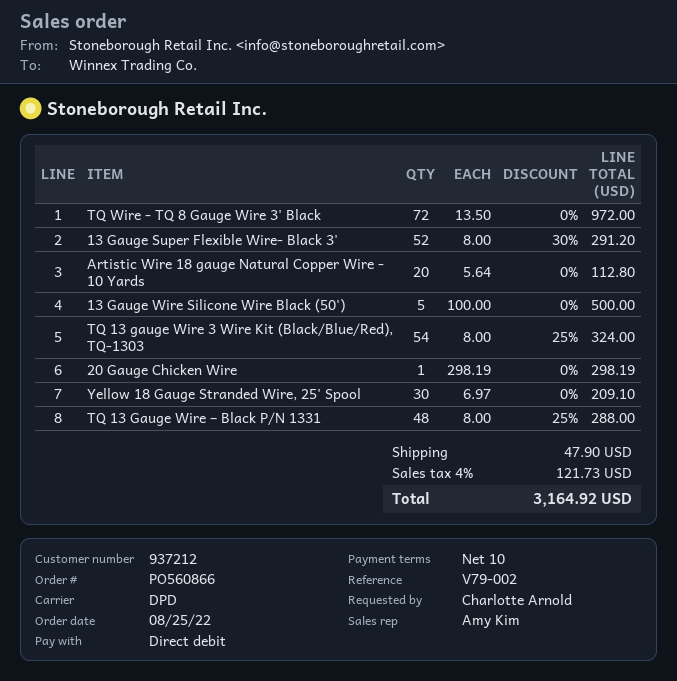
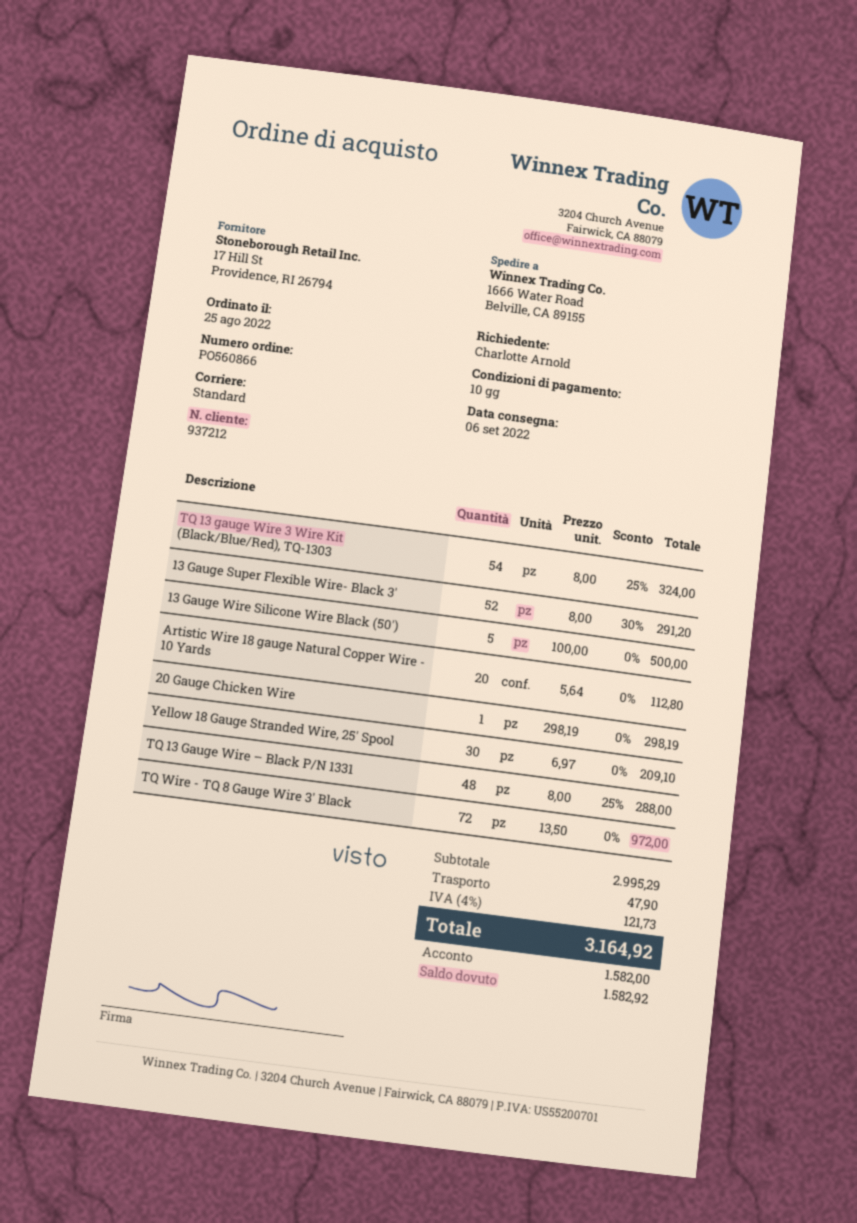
shipping method: DPD -> standard

